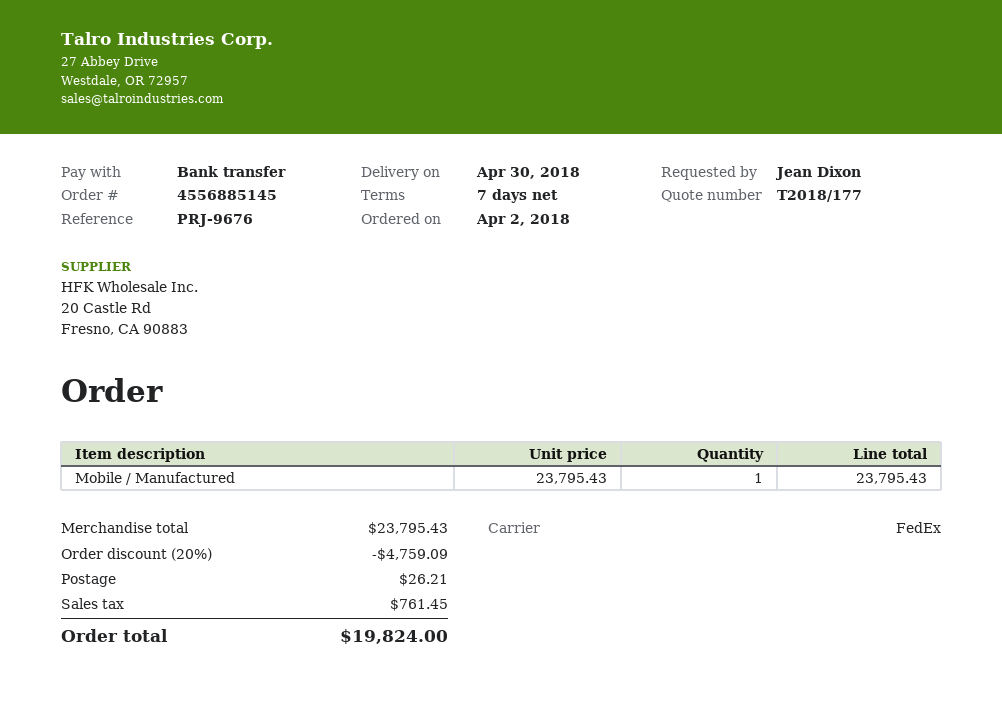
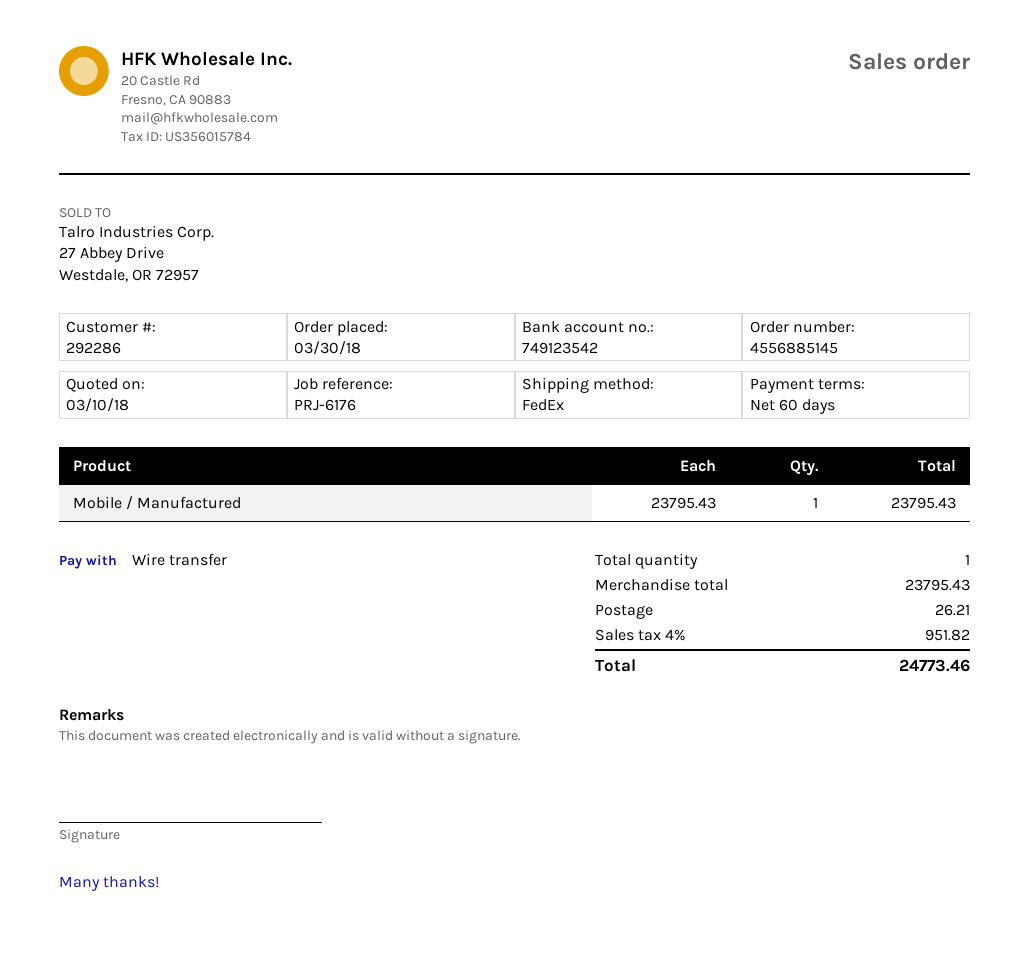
order date: 2018-04-02 -> 2018-03-30
payment terms: 7 days -> 60 days
reference: PRJ-9676 -> PRJ-6176
discount: 20% = 4759.09 -> none
tax: 761.45 -> 951.82
total: 19824.00 -> 24773.46

